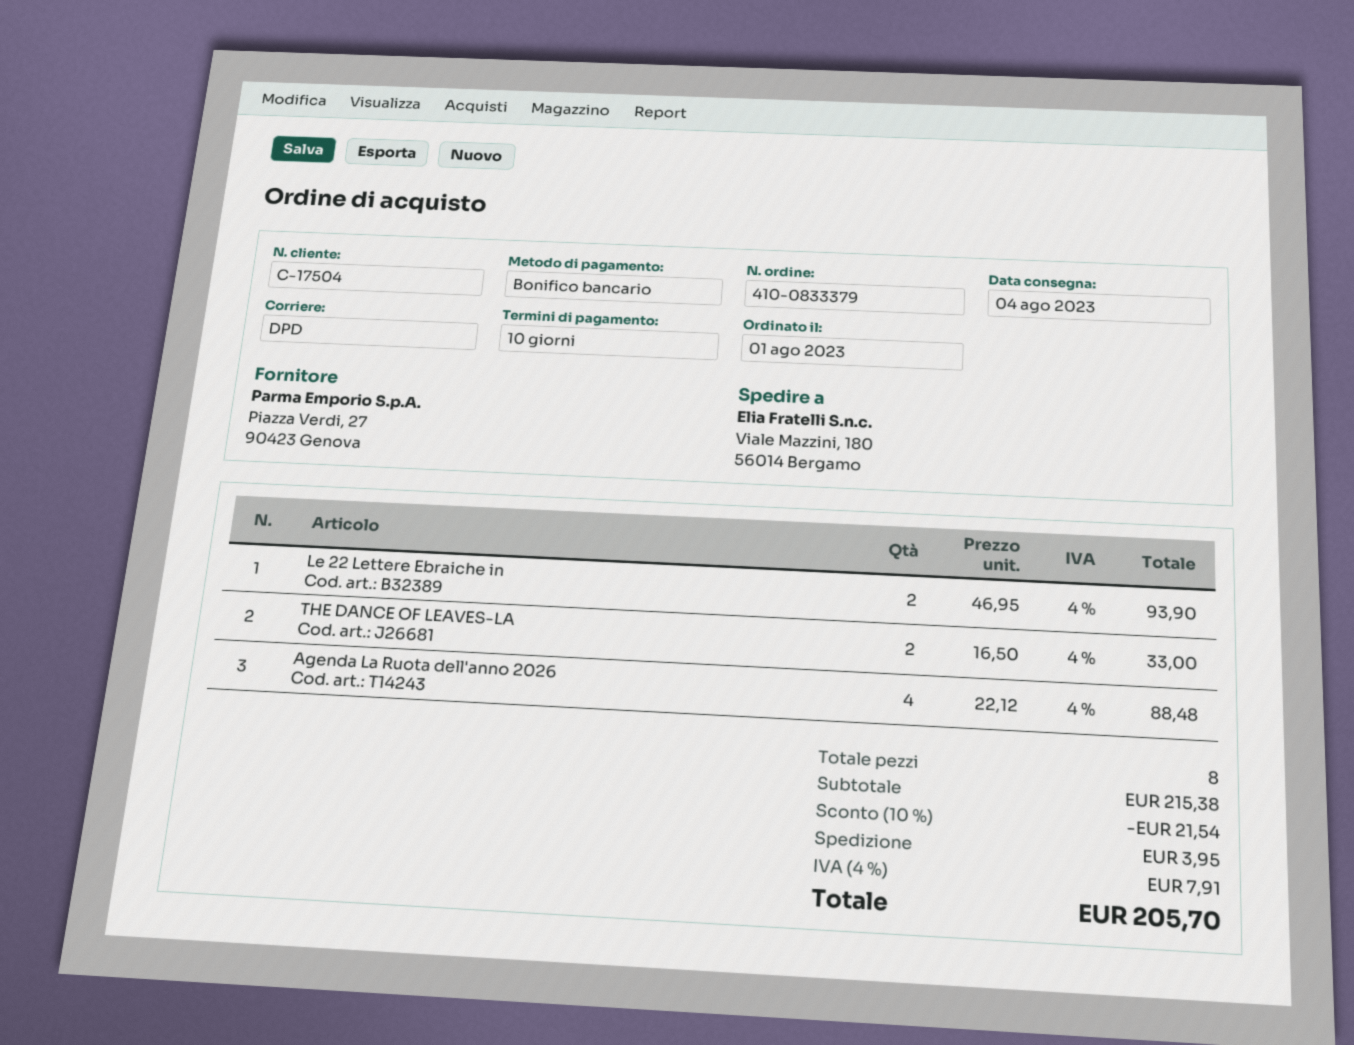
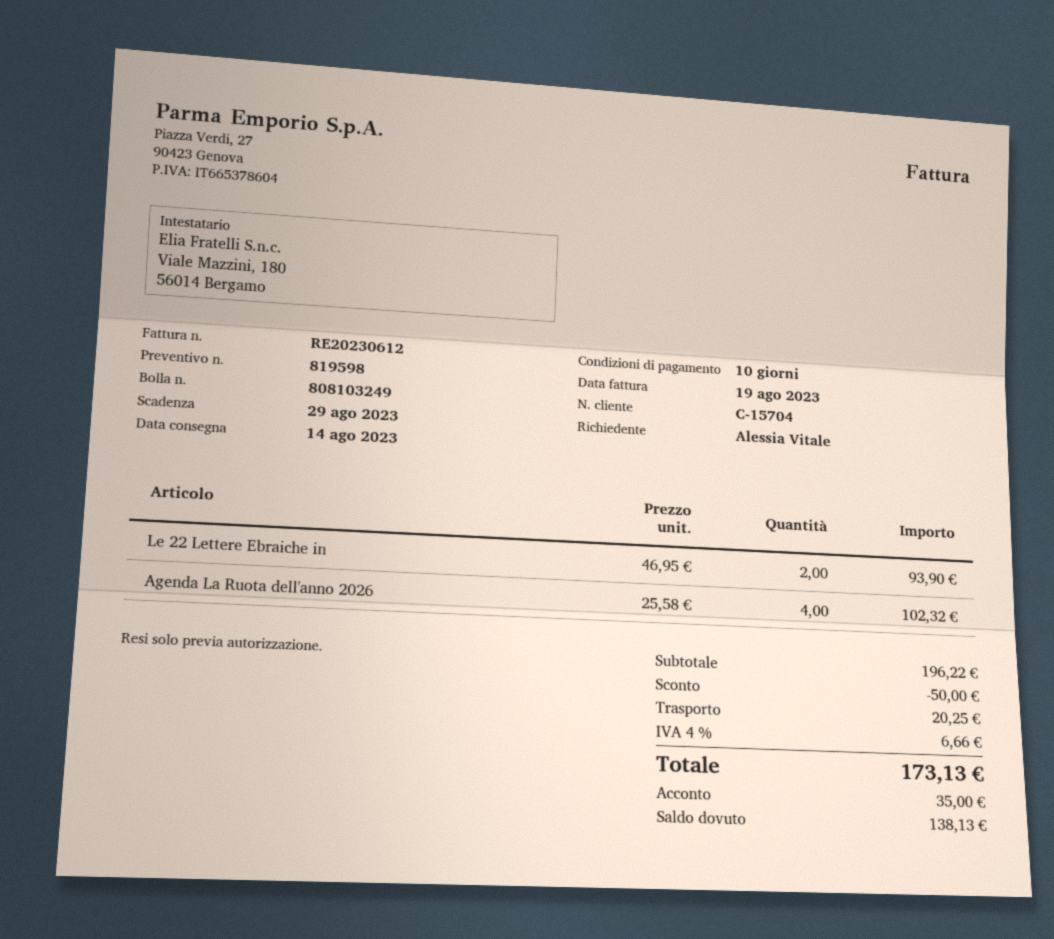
delivery date: 2023-08-04 -> 2023-08-14
customer number: C-17504 -> C-15704
THE DANCE OF LEAVES-LA: 2 x 16.50 = 33.00 -> none
Agenda La Ruota dell'anno 2026: 4 x 22.12 = 88.48 -> 4 x 25.58 = 102.32
subtotal: 215.38 -> 196.22
discount: 21.54 -> 50.00
shipping: 3.95 -> 20.25
tax: 4% = 7.91 -> 4% = 6.66
total: 205.70 -> 173.13

